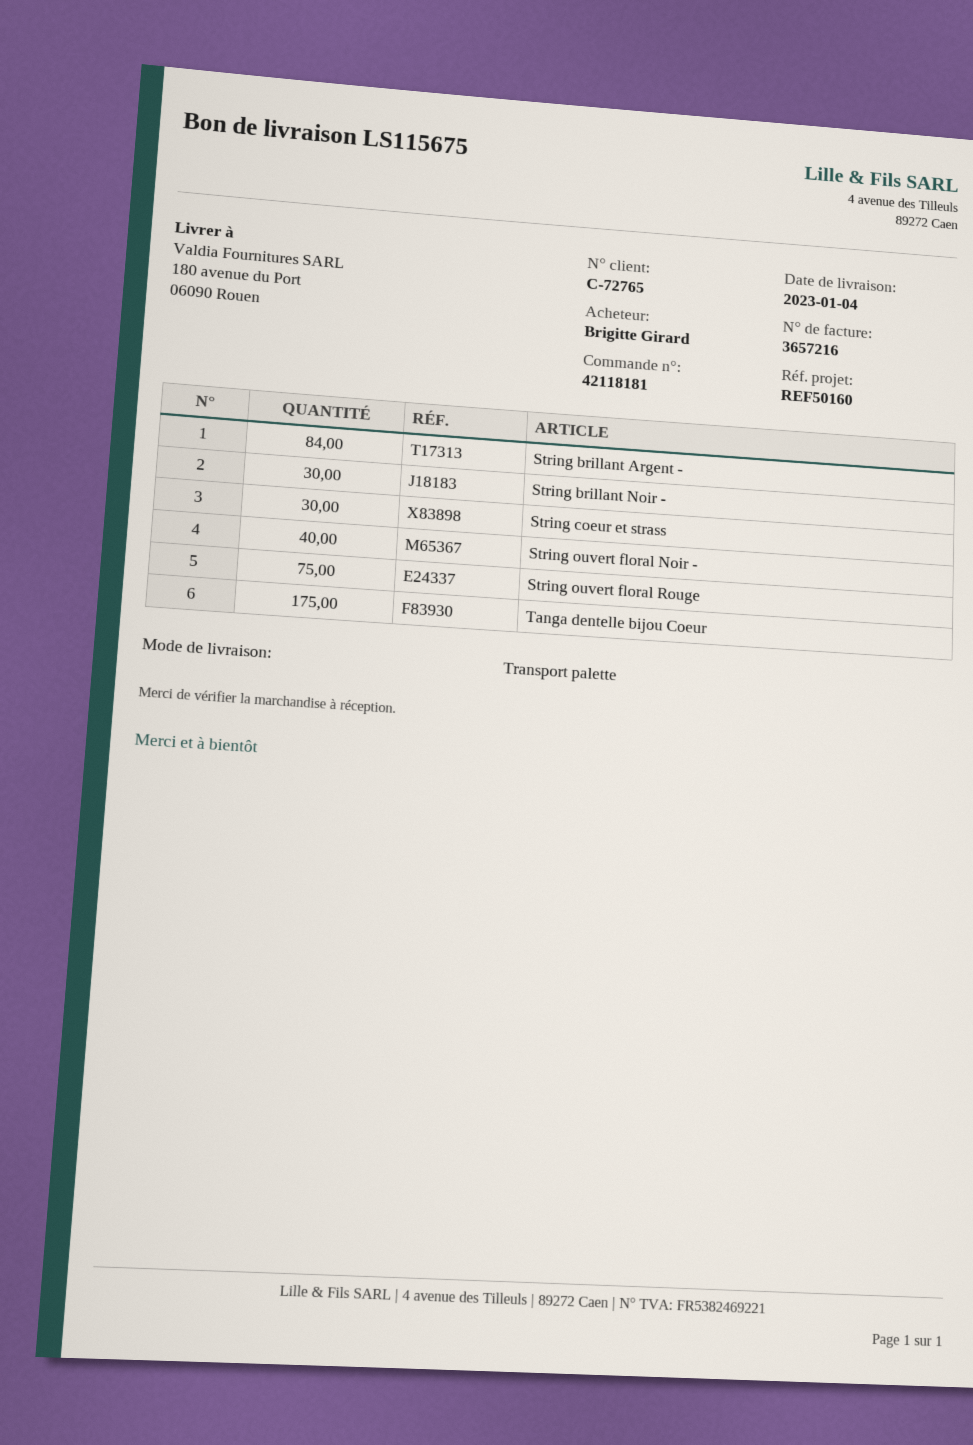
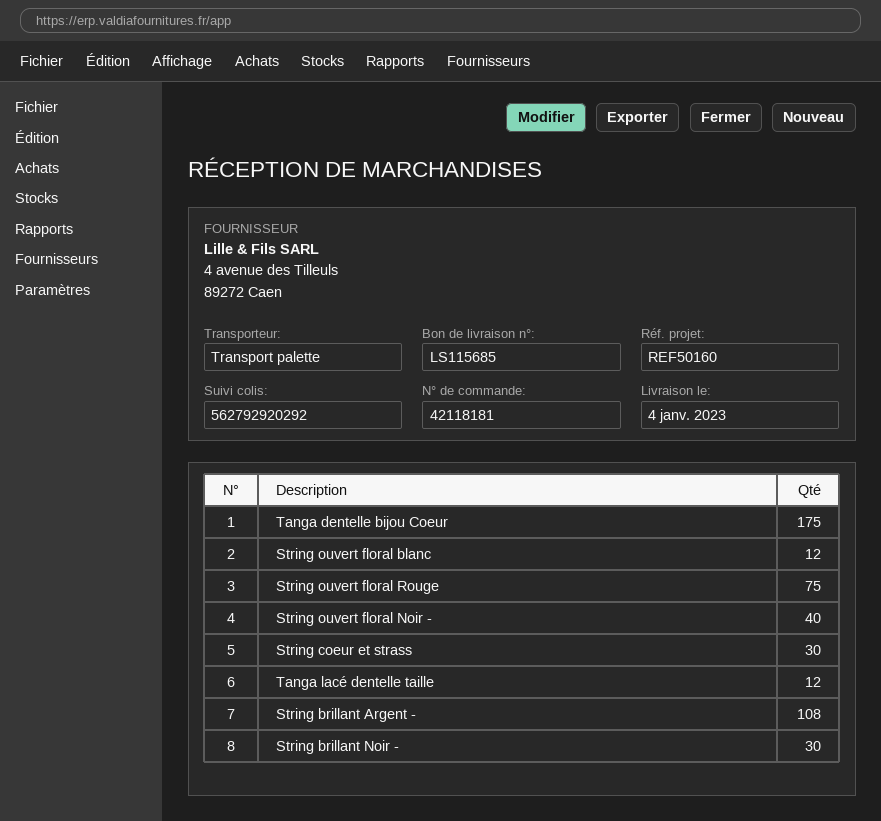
delivery note number: LS115675 -> LS115685
String brillant Argent -: 84 -> 108
String ouvert floral blanc: none -> 12
Tanga lacé dentelle taille: none -> 12

